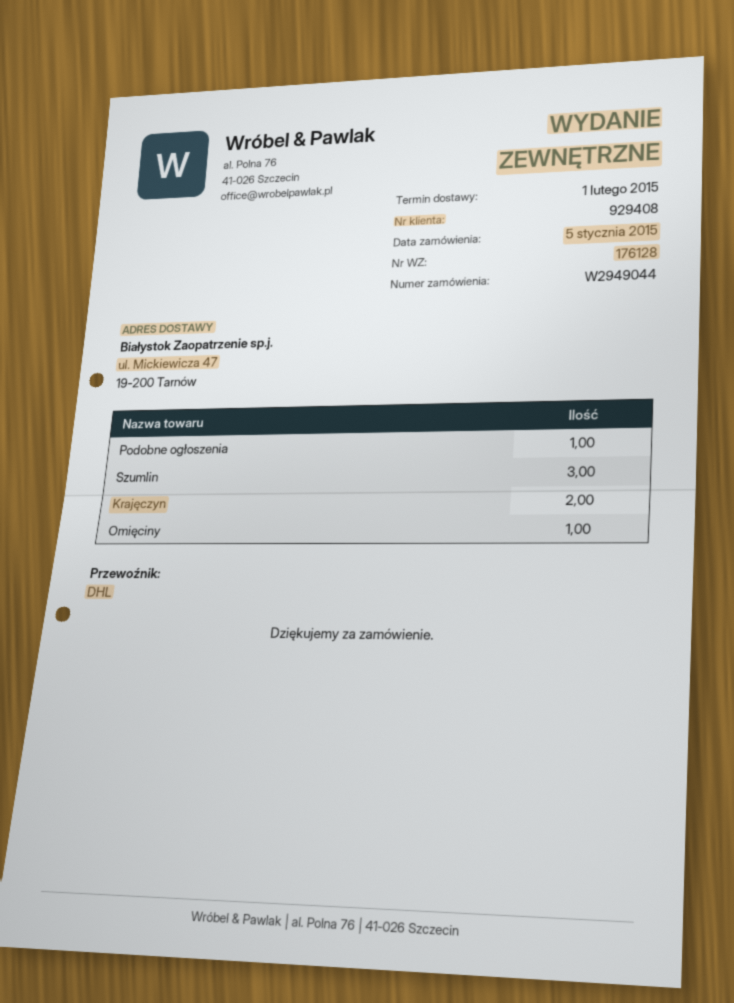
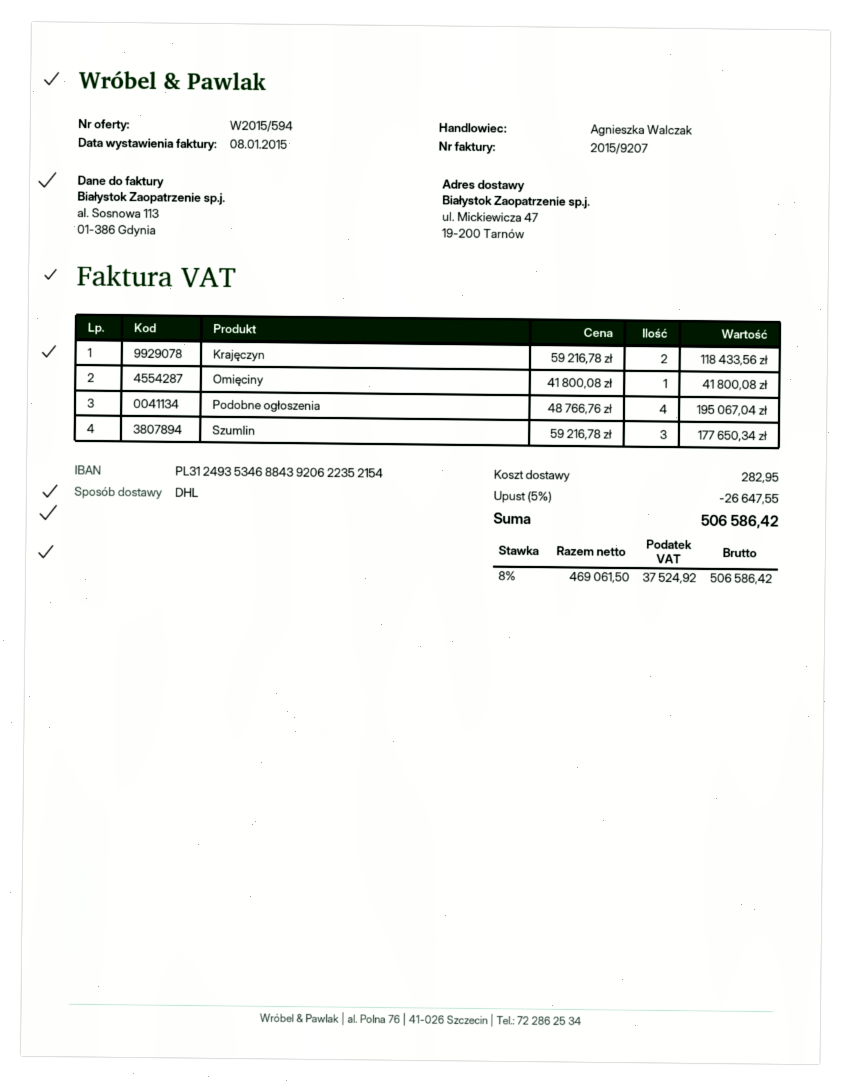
Podobne ogłoszenia: 1 -> 4

